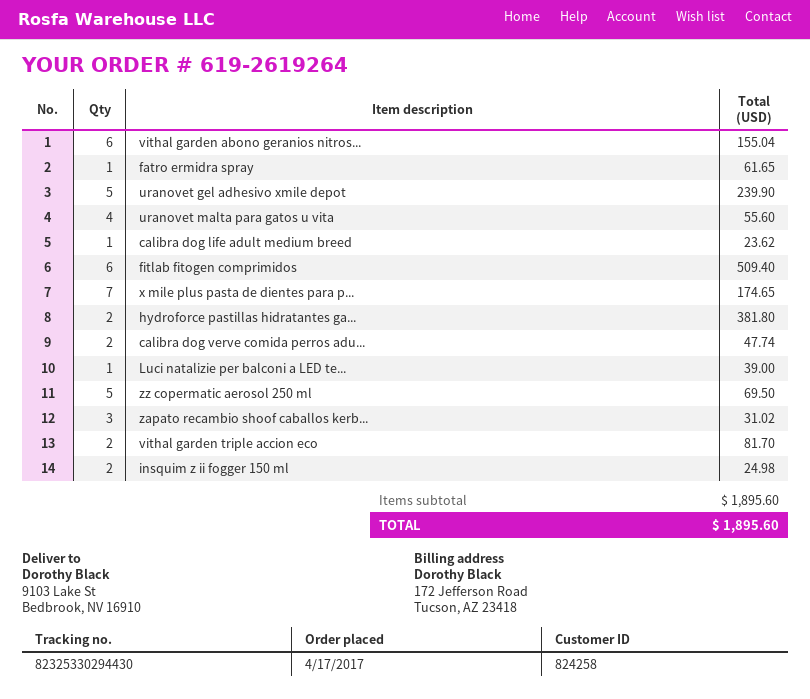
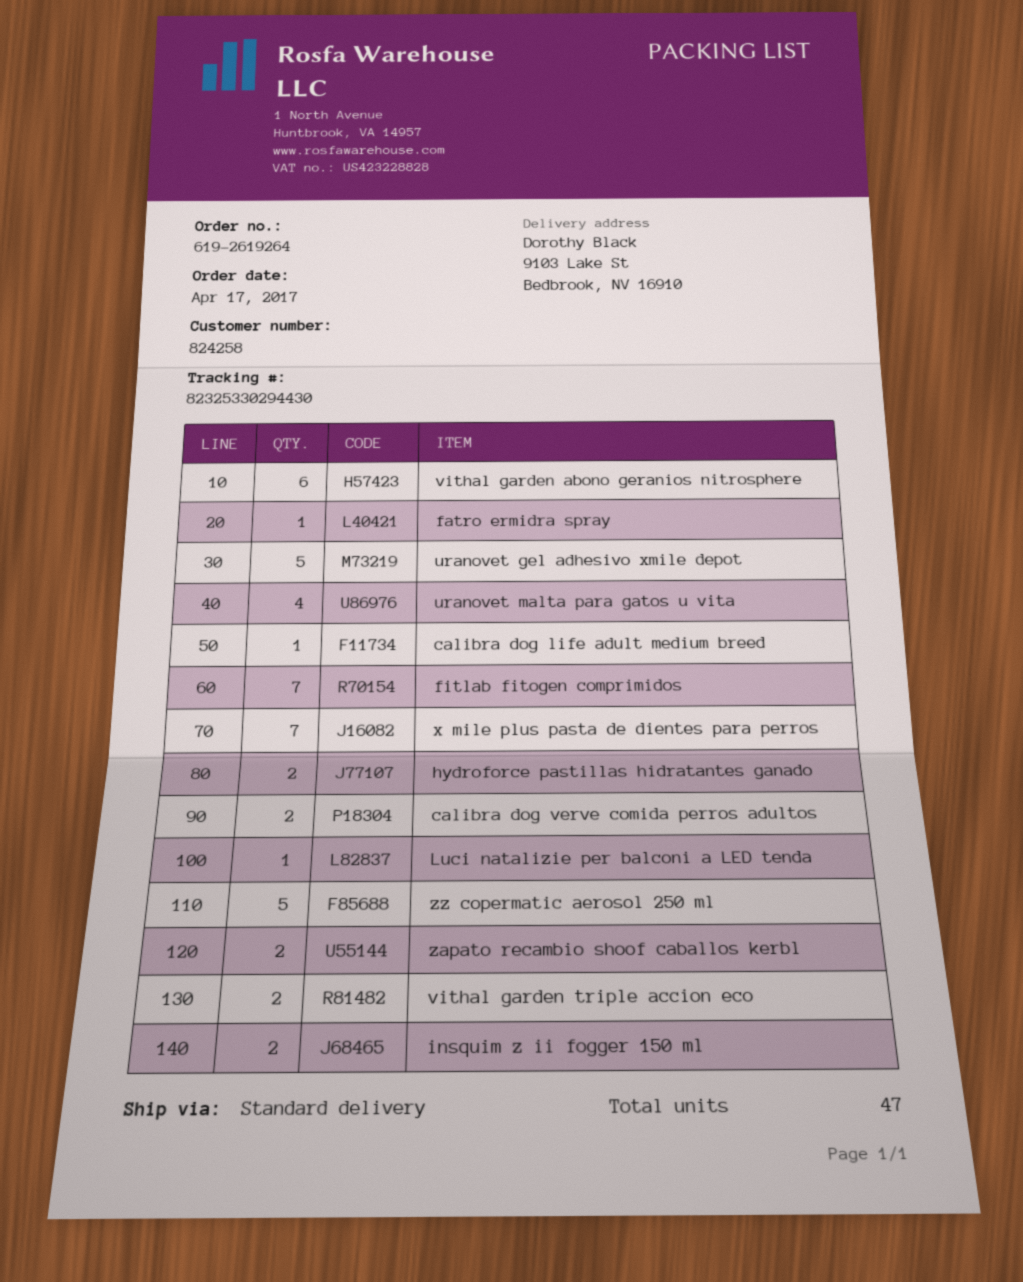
fitlab fitogen comprimidos: 6 -> 7
zapato recambio shoof caballos kerb...: 3 -> 2

